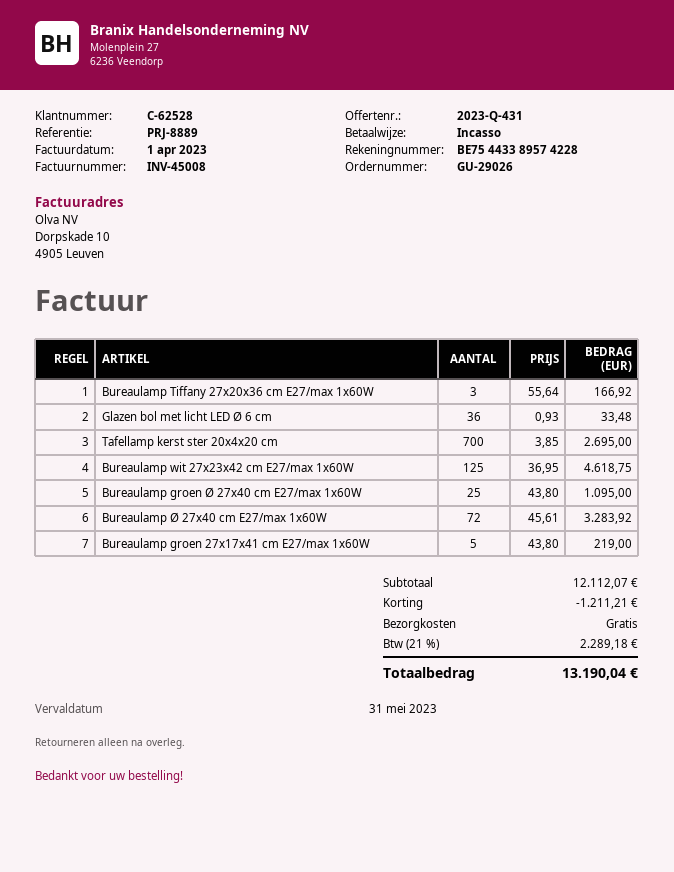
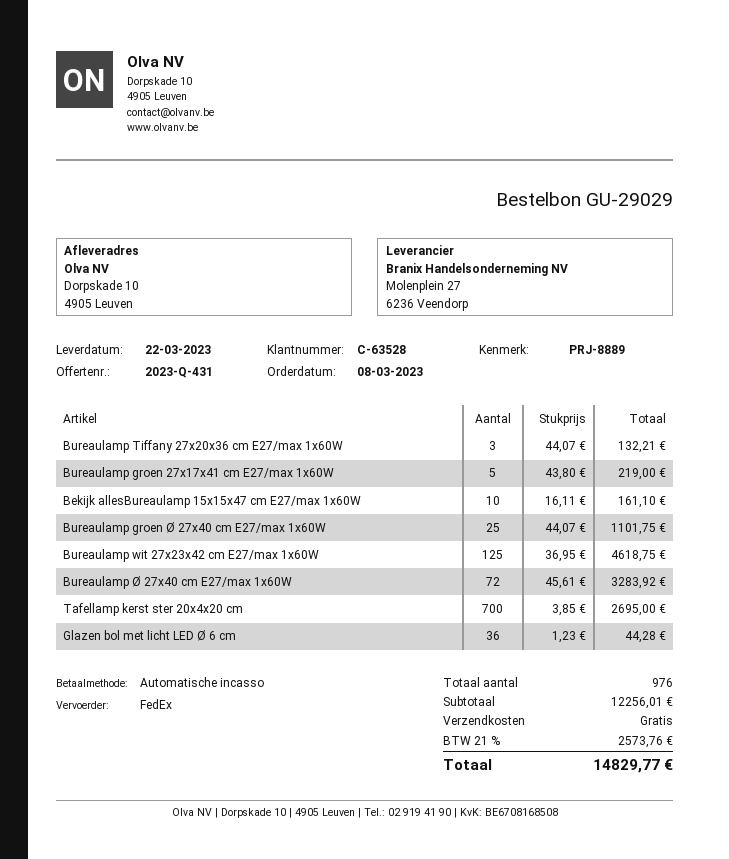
order number: GU-29026 -> GU-29029
customer number: C-62528 -> C-63528
Bureaulamp Tiffany 27x20x36 cm E27/max 1x60W: 3 x 55.64 = 166.92 -> 3 x 44.07 = 132.21
Glazen bol met licht LED Ø 6 cm: 36 x 0.93 = 33.48 -> 36 x 1.23 = 44.28
Bureaulamp groen Ø 27x40 cm E27/max 1x60W: 25 x 43.80 = 1095.00 -> 25 x 44.07 = 1101.75
Bekijk allesBureaulamp 15x15x47 cm E27/max 1x60W: none -> 10 x 16.11 = 161.10
subtotal: 12112.07 -> 12256.01
discount: 1211.21 -> none
tax: 21% = 2289.18 -> 21% = 2573.76
total: 13190.04 -> 14829.77

